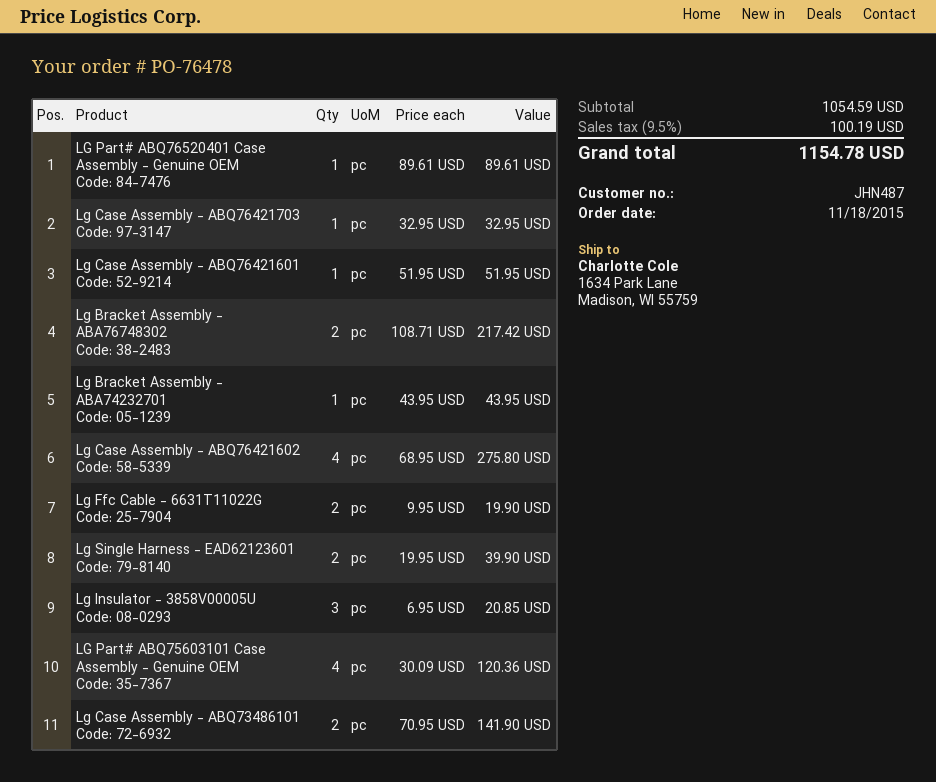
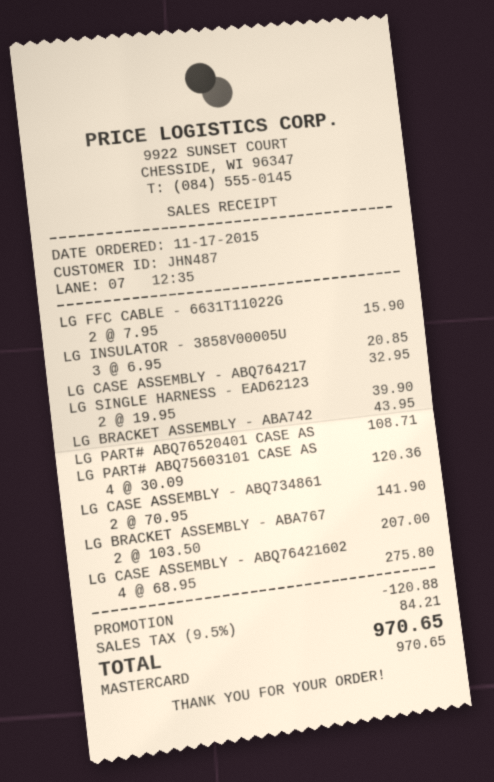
order date: 2015-11-18 -> 2015-11-17
LG Part# ABQ76520401 Case Assembly - Genuine OEM: 1 x 89.61 = 89.61 -> 1 x 108.71 = 108.71
Lg Case Assembly - ABQ76421601: 1 x 51.95 = 51.95 -> none
Lg Bracket Assembly - ABA76748302: 2 x 108.71 = 217.42 -> 2 x 103.50 = 207.00
Lg Ffc Cable - 6631T11022G: 2 x 9.95 = 19.90 -> 2 x 7.95 = 15.90
discount: none -> 120.88
tax: 9.5% = 100.19 -> 9.5% = 84.21
total: 1154.78 -> 970.65

